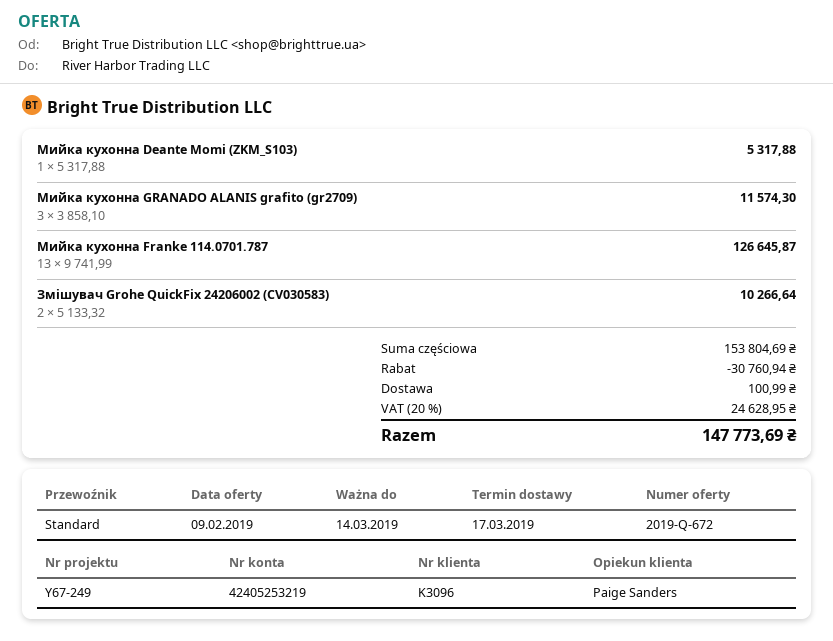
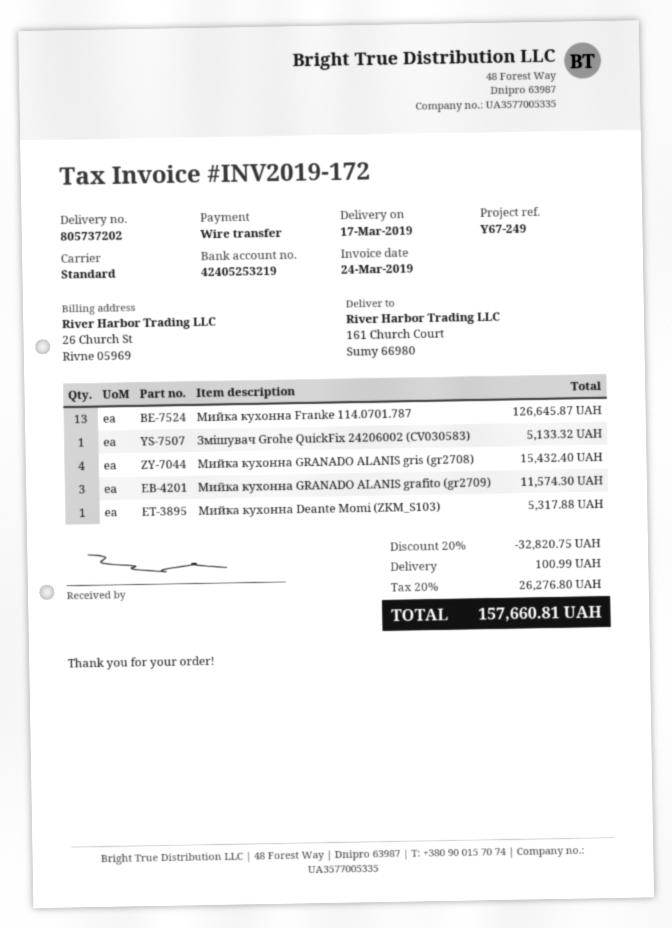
Змішувач Grohe QuickFix 24206002 (CV030583): 2 for 10266.64 -> 1 for 5133.32
Мийка кухонна GRANADO ALANIS gris (gr2708): none -> 4 for 15432.40
discount: 30760.94 -> 32820.75
tax: 20% = 24628.95 -> 20% = 26276.80
total: 147773.69 -> 157660.81

